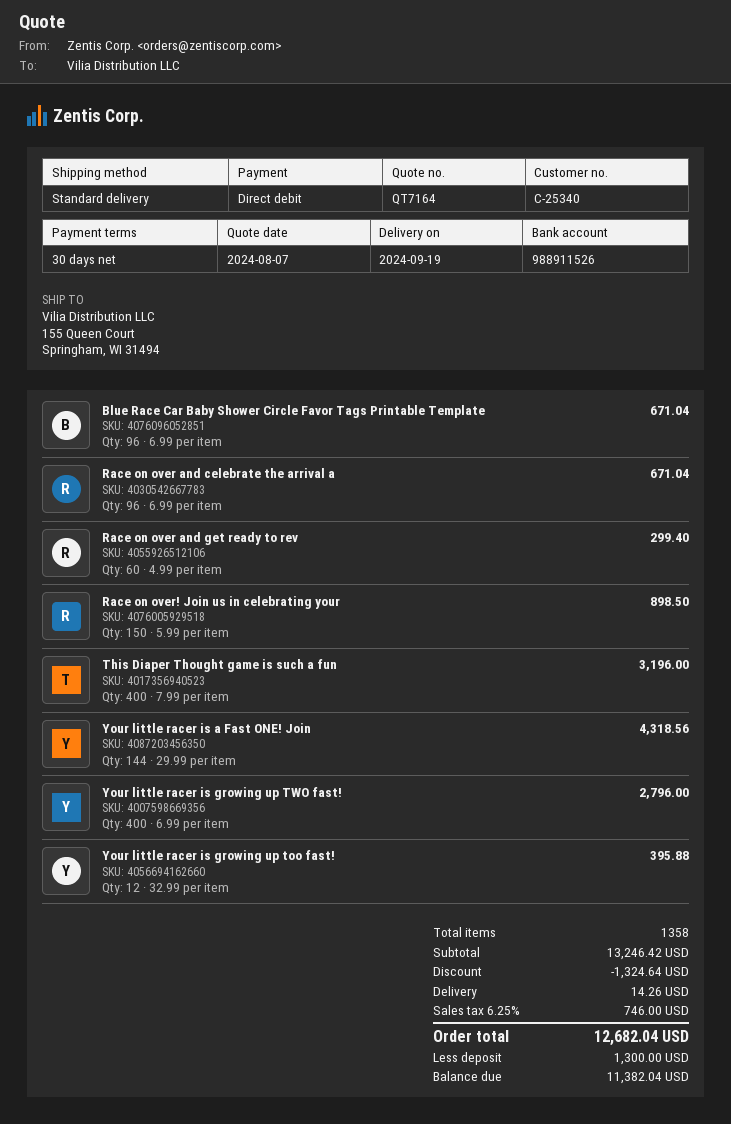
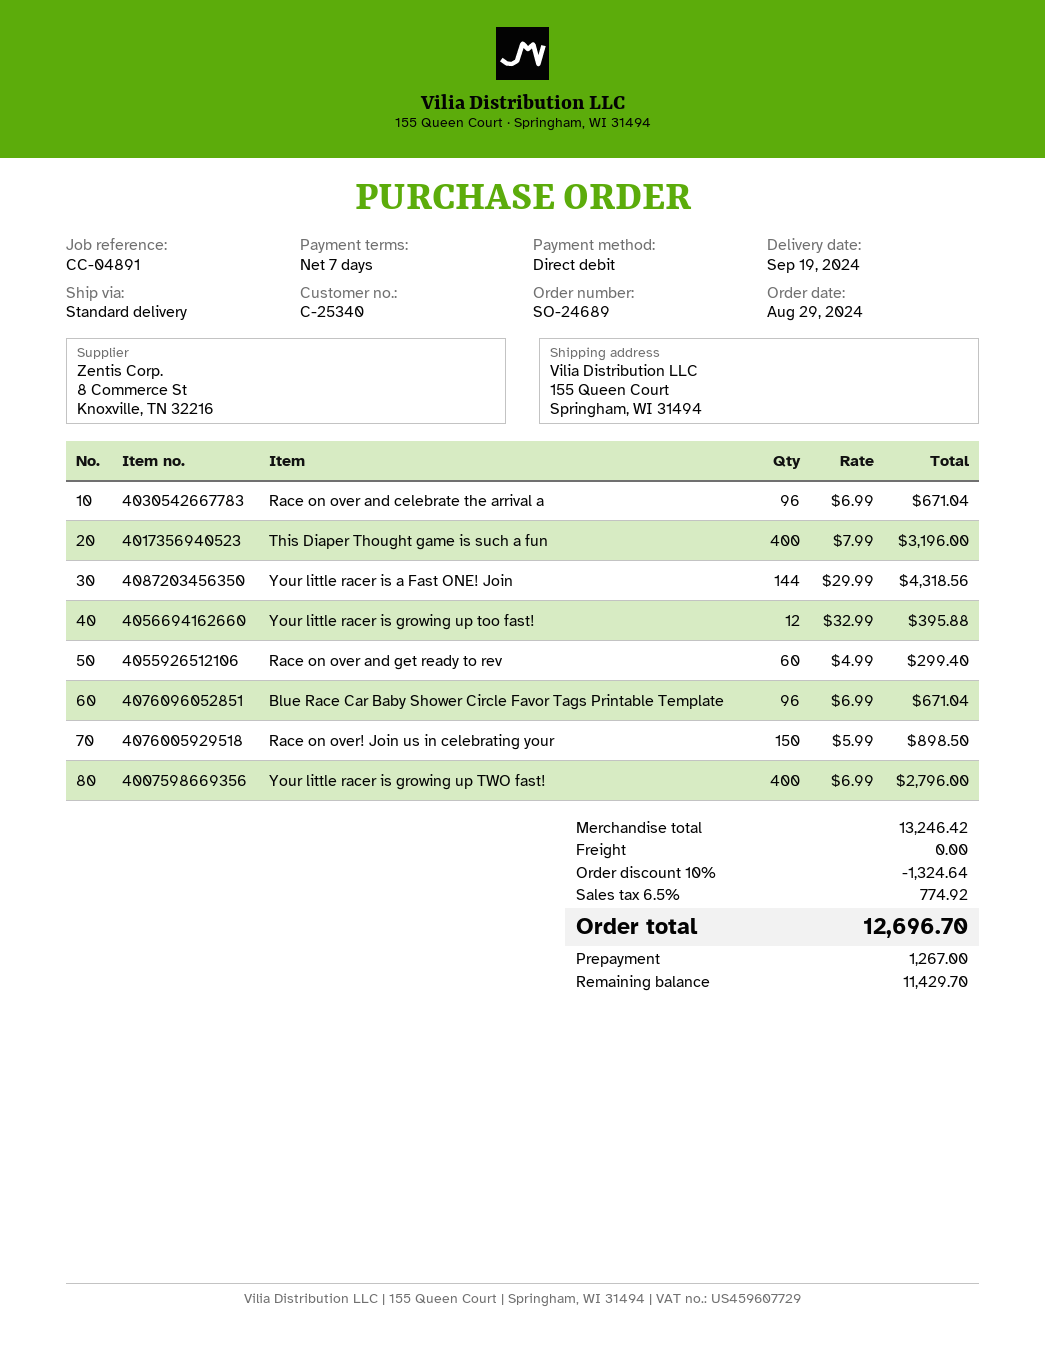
payment terms: 30 days -> 7 days
shipping: 14.26 -> 0.00
tax: 6.25% = 746.00 -> 6.5% = 774.92
total: 12682.04 -> 12696.70
deposit: 1300.00 -> 1267.00
balance: 11382.04 -> 11429.70

